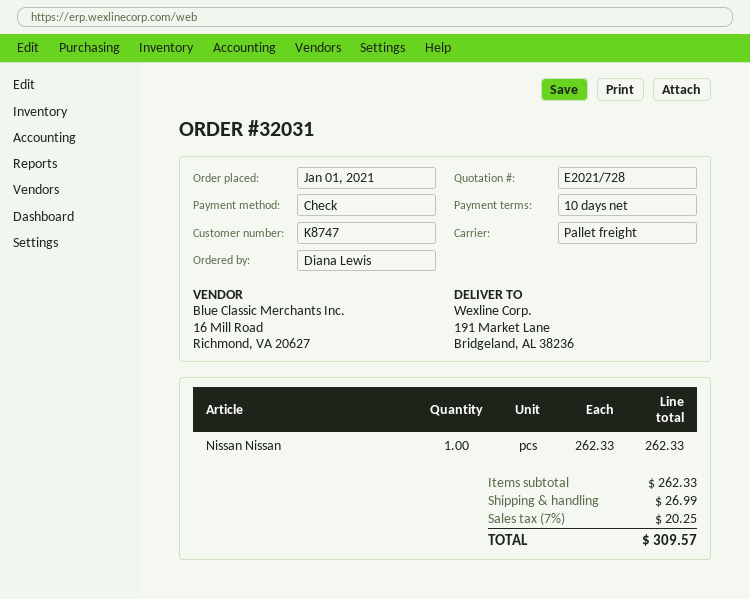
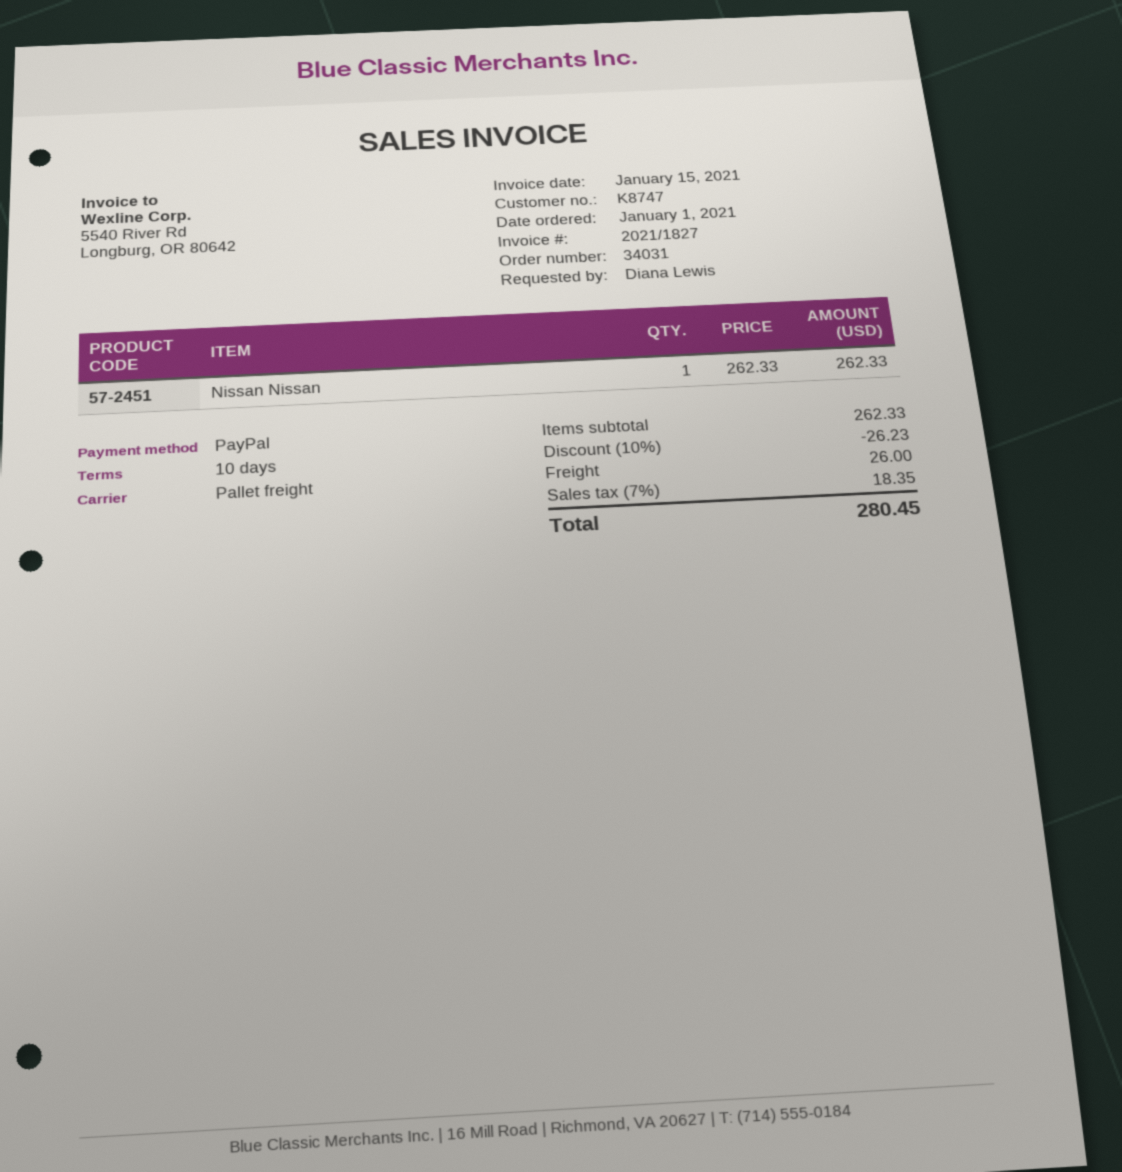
order number: 32031 -> 34031
payment method: cheque -> PayPal
discount: none -> 10% = 26.23
shipping: 26.99 -> 26.00
tax: 7% = 20.25 -> 7% = 18.35
total: 309.57 -> 280.45

